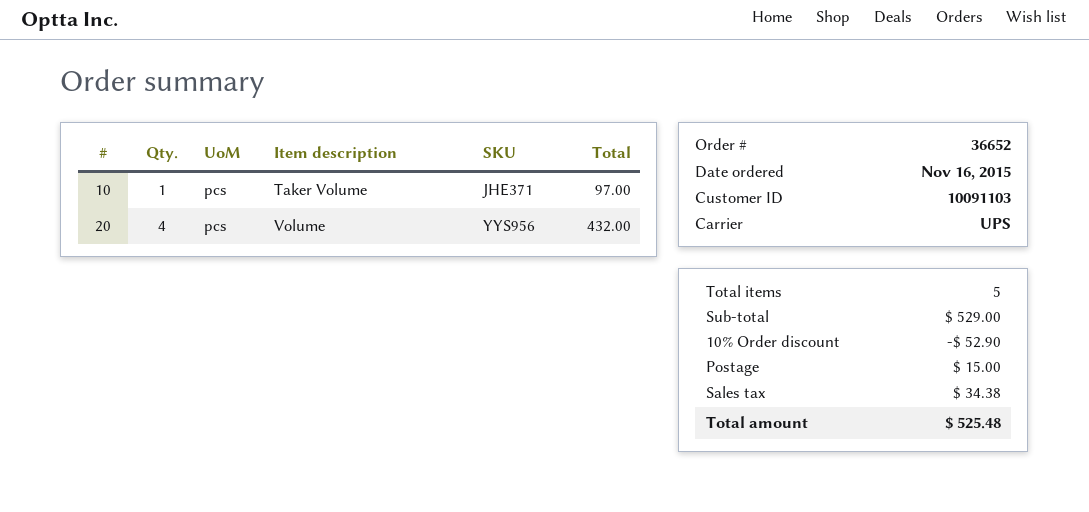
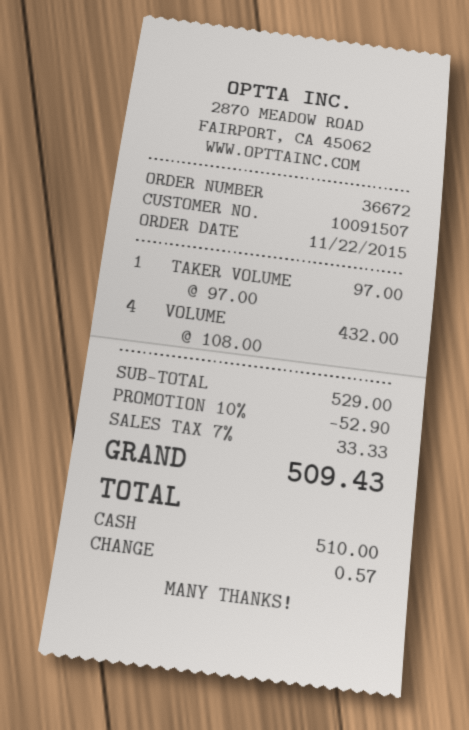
order number: 36652 -> 36672
order date: 2015-11-16 -> 2015-11-22
customer number: 10091103 -> 10091507
shipping: 15.00 -> none
tax: 34.38 -> 33.33
total: 525.48 -> 509.43

